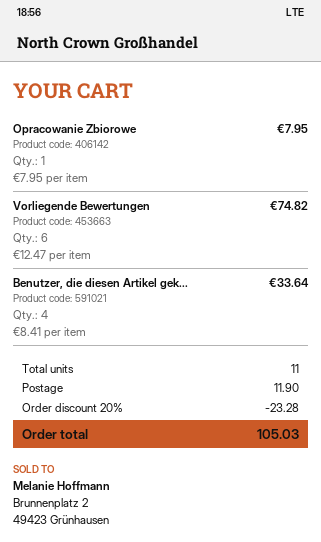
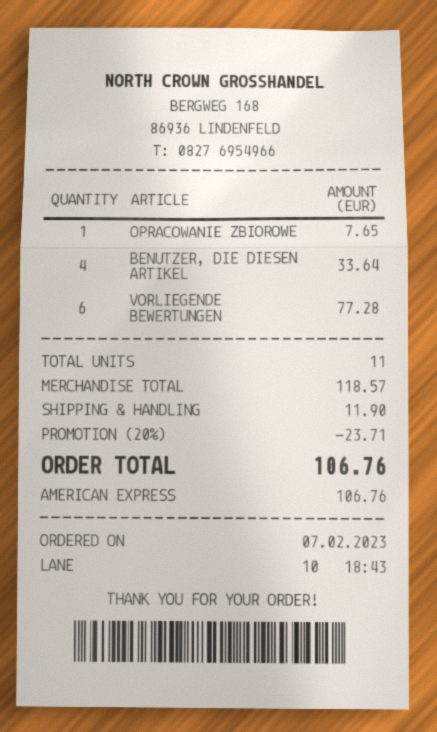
Opracowanie Zbiorowe: 1 for 7.95 -> 1 for 7.65
Vorliegende Bewertungen: 6 for 74.82 -> 6 for 77.28
discount: 20% = 23.28 -> 20% = 23.71
total: 105.03 -> 106.76

